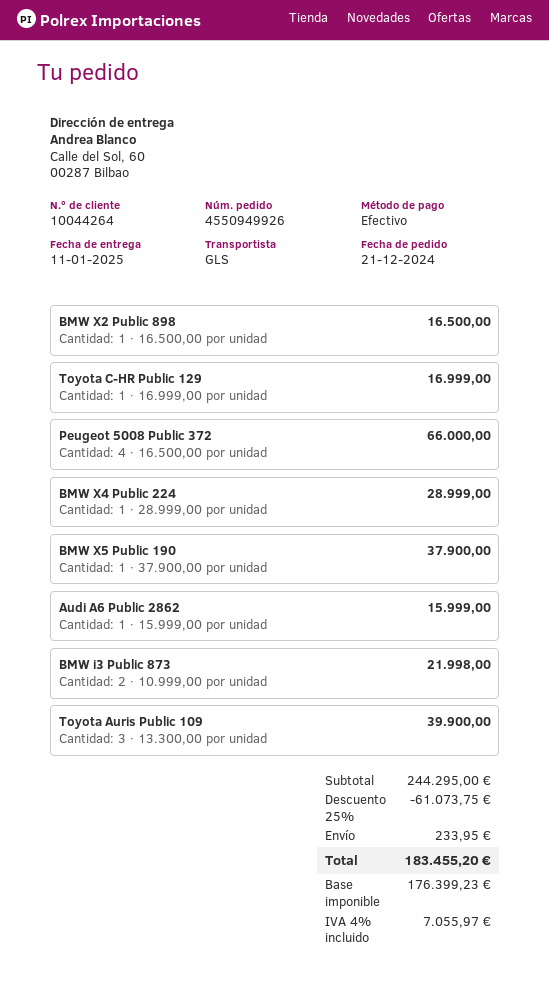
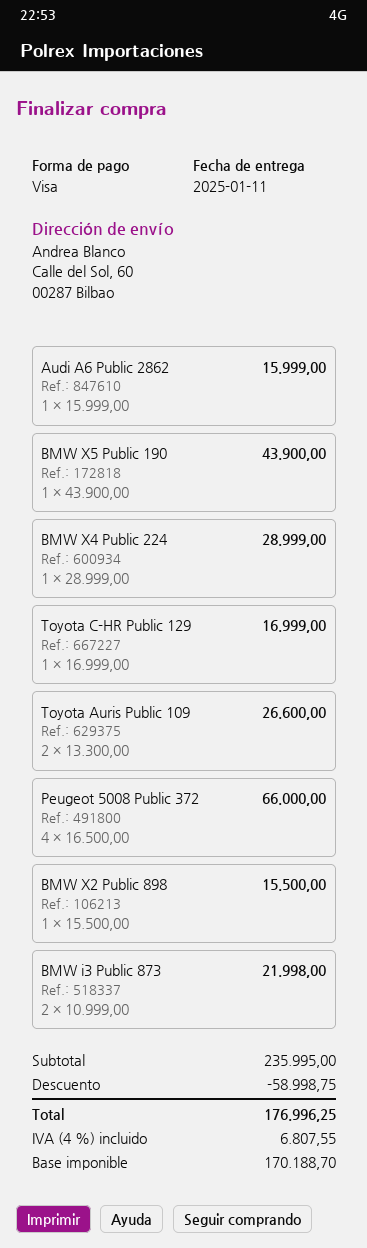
payment method: cash -> Visa
BMW X2 Public 898: 1 x 16500.00 = 16500.00 -> 1 x 15500.00 = 15500.00
BMW X5 Public 190: 1 x 37900.00 = 37900.00 -> 1 x 43900.00 = 43900.00
Toyota Auris Public 109: 3 x 13300.00 = 39900.00 -> 2 x 13300.00 = 26600.00
subtotal: 244295.00 -> 235995.00
discount: 61073.75 -> 58998.75
shipping: 233.95 -> none
net: 176399.23 -> 170188.70
tax: 4% = 7055.97 -> 4% = 6807.55
total: 183455.20 -> 176996.25

